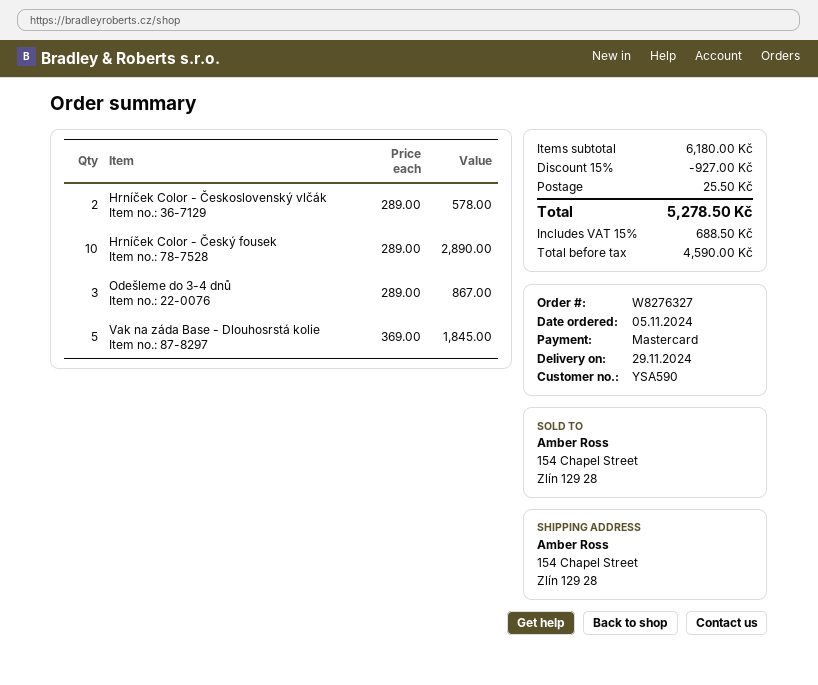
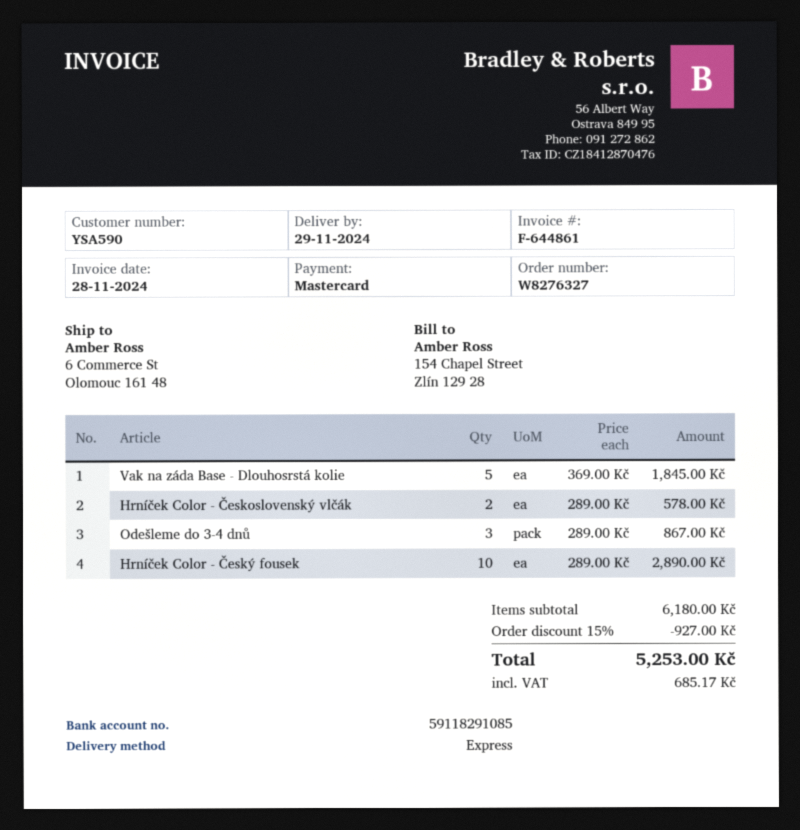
ship to: 154 Chapel Street, Zlín 129 28 -> 6 Commerce St, Olomouc 161 48
shipping: 25.50 -> none
tax: 688.50 -> 685.17
total: 5278.50 -> 5253.00

